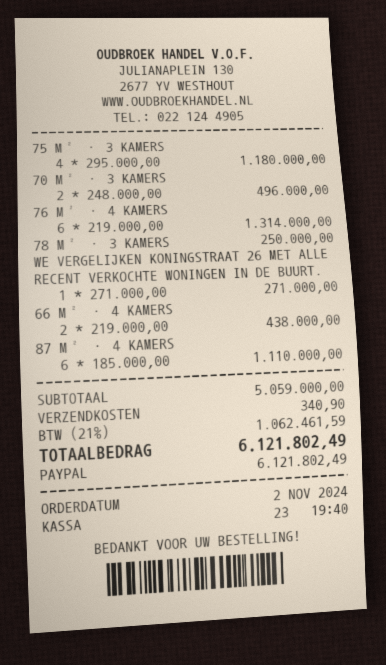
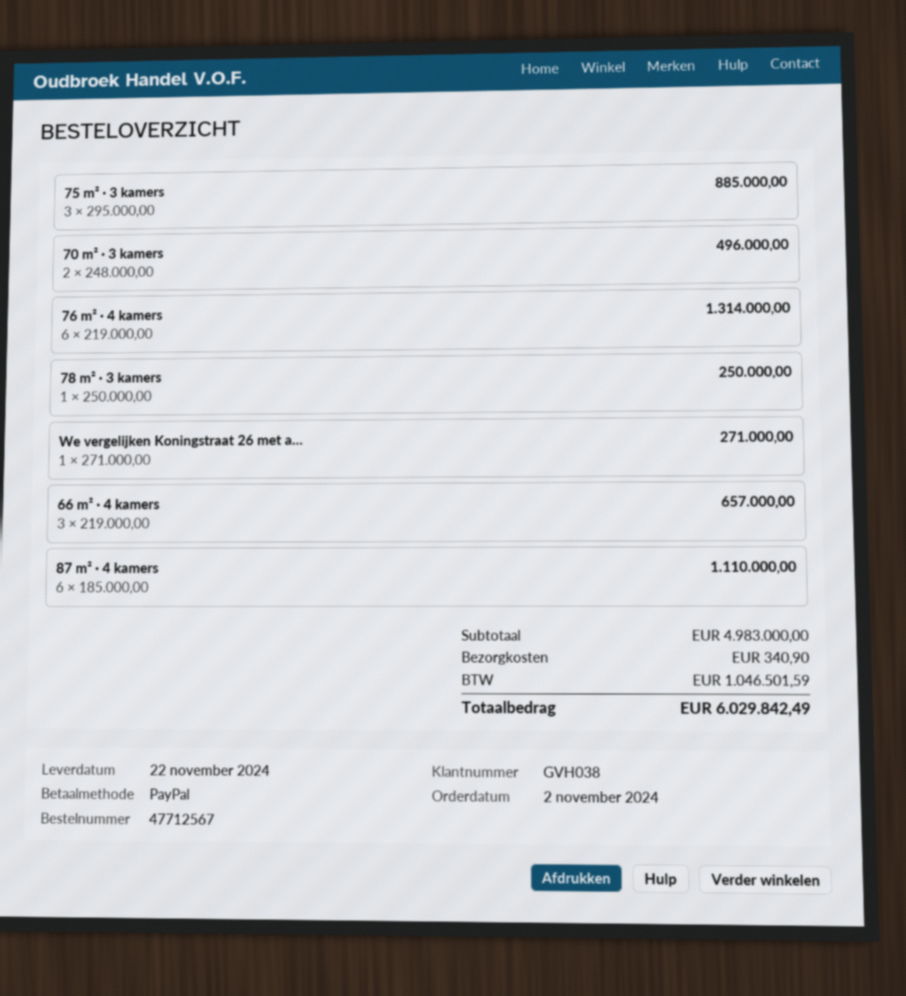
75 M² · 3 KAMERS: 4 x 295000.00 = 1180000.00 -> 3 x 295000.00 = 885000.00
66 M² · 4 KAMERS: 2 x 219000.00 = 438000.00 -> 3 x 219000.00 = 657000.00
subtotal: 5059000.00 -> 4983000.00
tax: 1062461.59 -> 1046501.59
total: 6121802.49 -> 6029842.49

